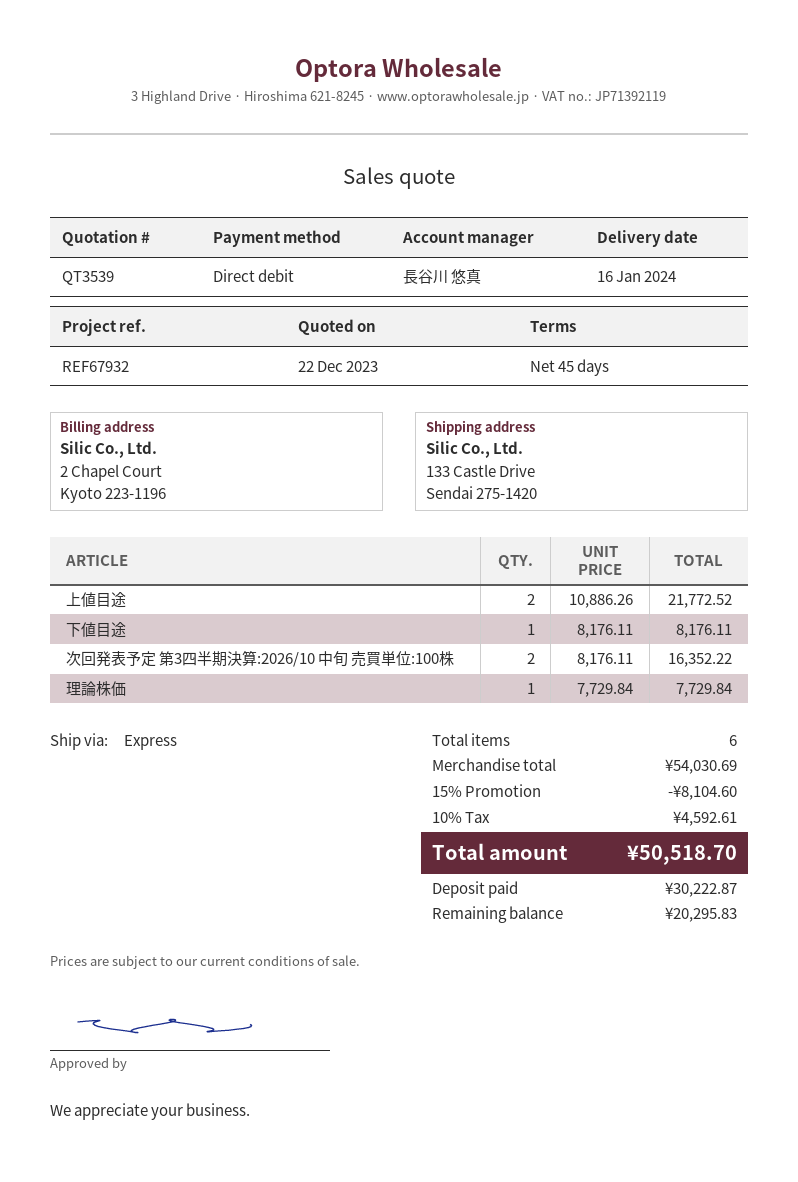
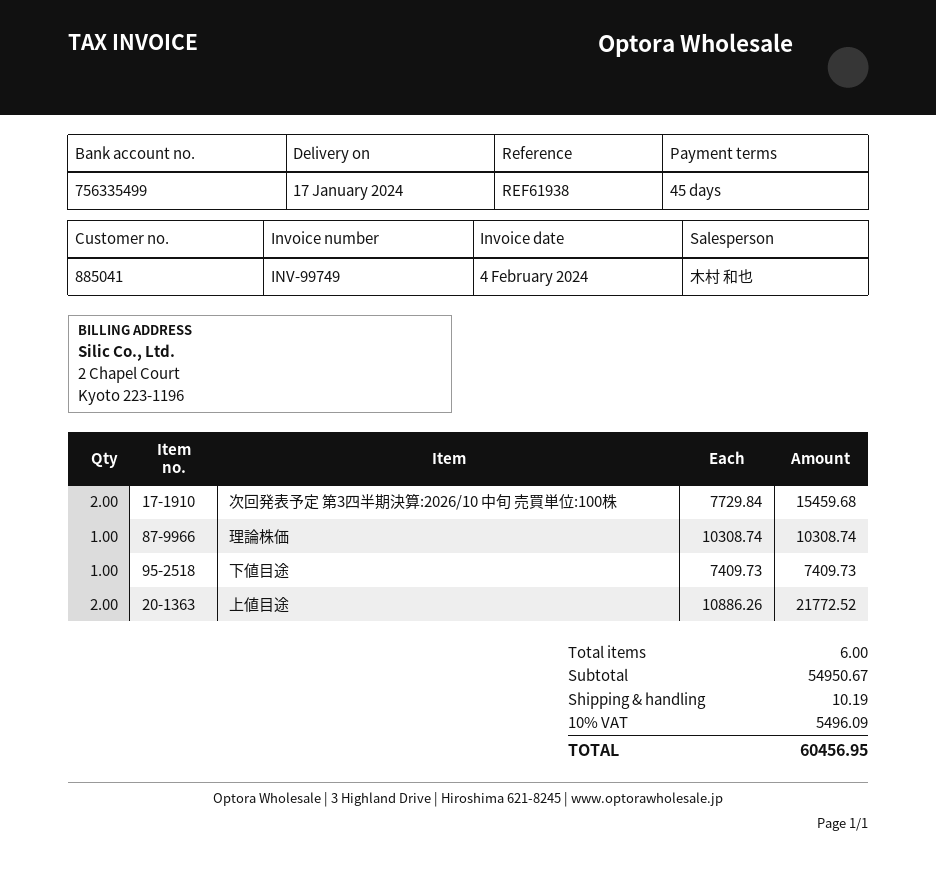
delivery date: 2024-01-16 -> 2024-01-17
reference: REF67932 -> REF61938
sales rep: 長谷川 悠真 -> 木村 和也
下値目途: 1 x 8176.11 = 8176.11 -> 1 x 7409.73 = 7409.73
次回発表予定 第3四半期決算:2026/10 中旬 売買単位:100株: 2 x 8176.11 = 16352.22 -> 2 x 7729.84 = 15459.68
理論株価: 1 x 7729.84 = 7729.84 -> 1 x 10308.74 = 10308.74
subtotal: 54030.69 -> 54950.67
discount: 15% = 8104.60 -> none
shipping: none -> 10.19
tax: 10% = 4592.61 -> 10% = 5496.09
total: 50518.70 -> 60456.95

